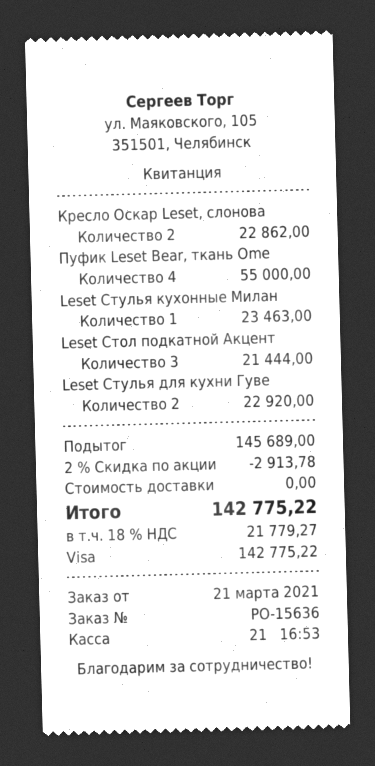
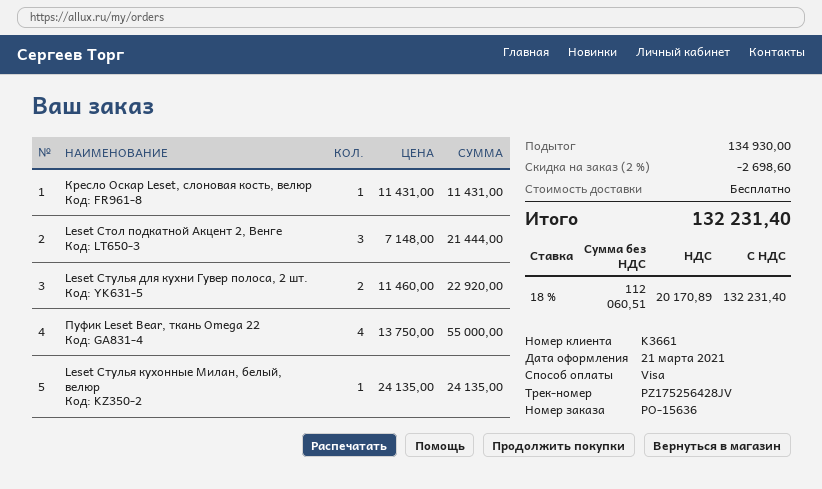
Кресло Оскар Leset, слонова: 2 for 22862.00 -> 1 for 11431.00
Leset Стулья кухонные Милан: 1 for 23463.00 -> 1 for 24135.00
subtotal: 145689.00 -> 134930.00
discount: 2% = 2913.78 -> 2% = 2698.60
tax: 18% = 21779.27 -> 18% = 20170.89
total: 142775.22 -> 132231.40

